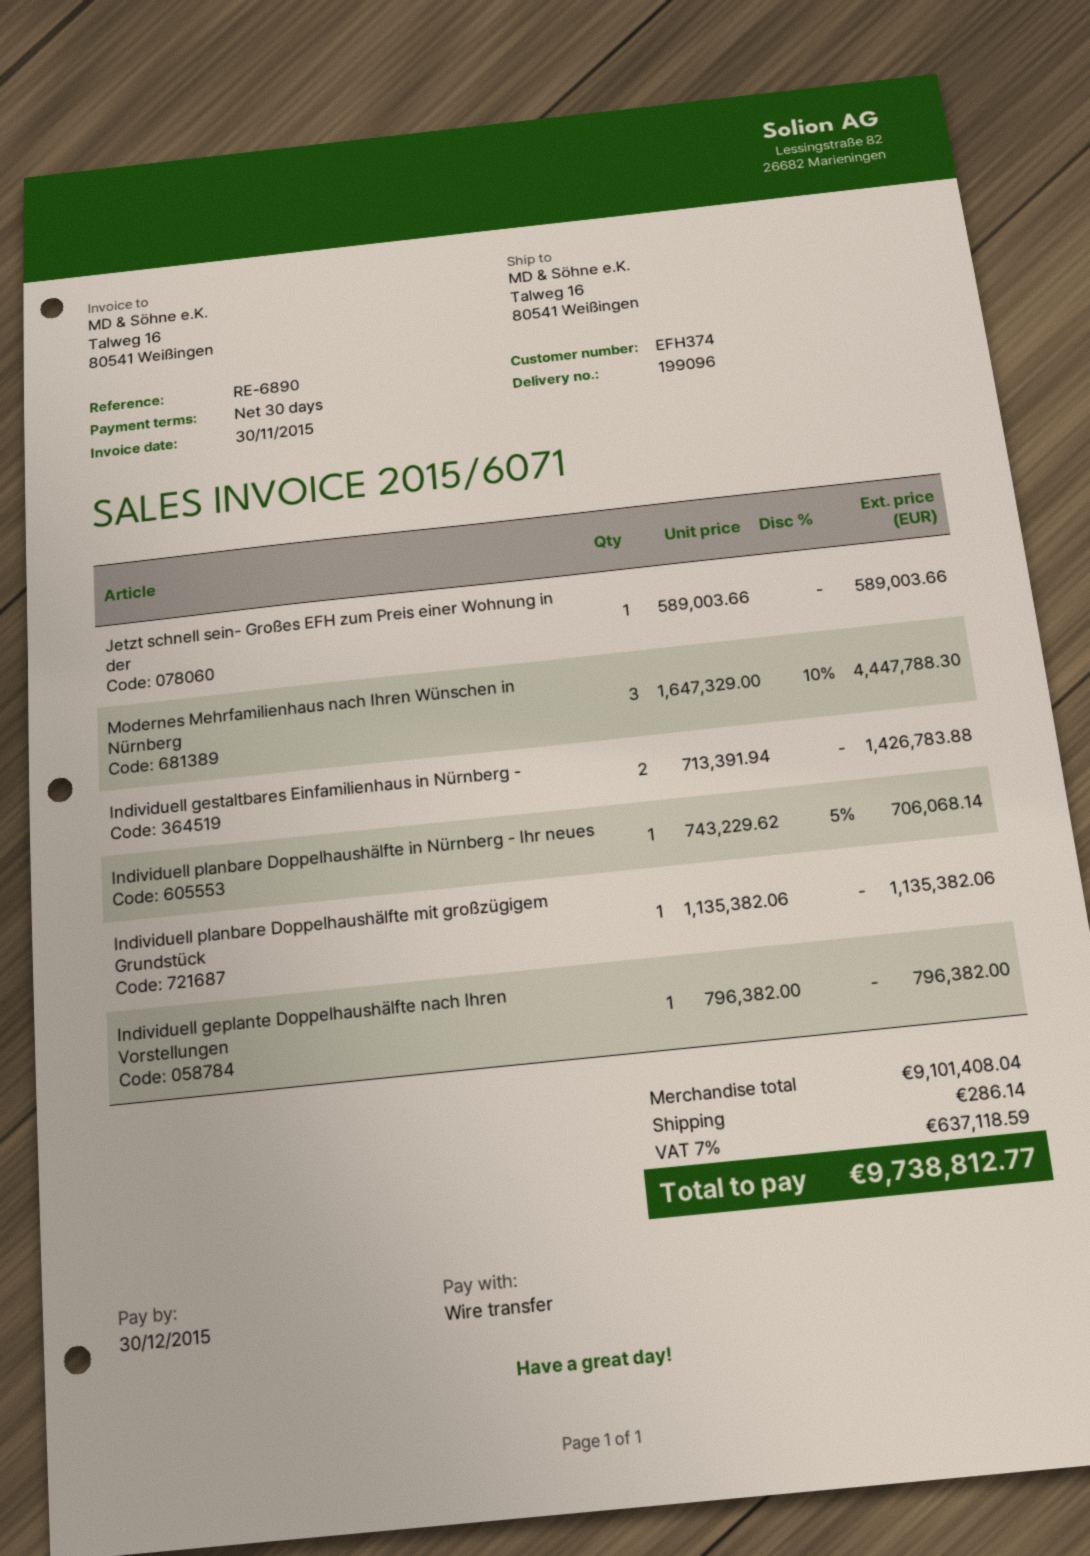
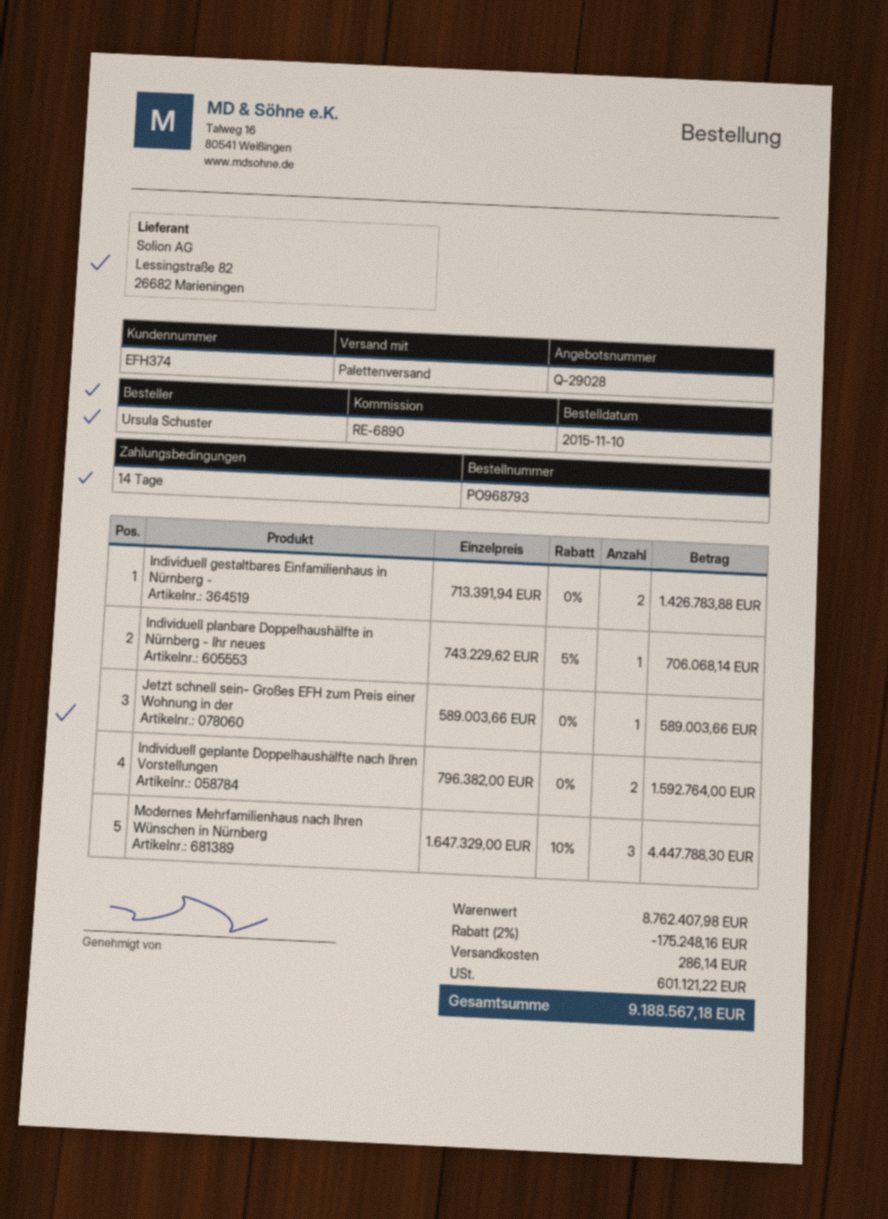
payment terms: 30 days -> 14 days
Individuell planbare Doppelhaushälfte mit großzügigem Grundstück: 1 x 1135382.06 = 1135382.06 -> none
Individuell geplante Doppelhaushälfte nach Ihren Vorstellungen: 1 x 796382.00 = 796382.00 -> 2 x 796382.00 = 1592764.00
subtotal: 9101408.04 -> 8762407.98
discount: none -> 2% = 175248.16
tax: 637118.59 -> 601121.22
total: 9738812.77 -> 9188567.18

